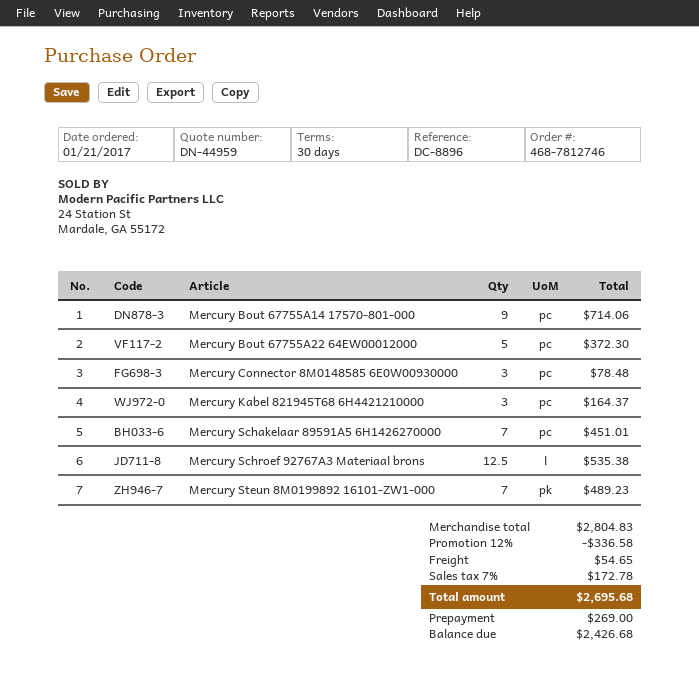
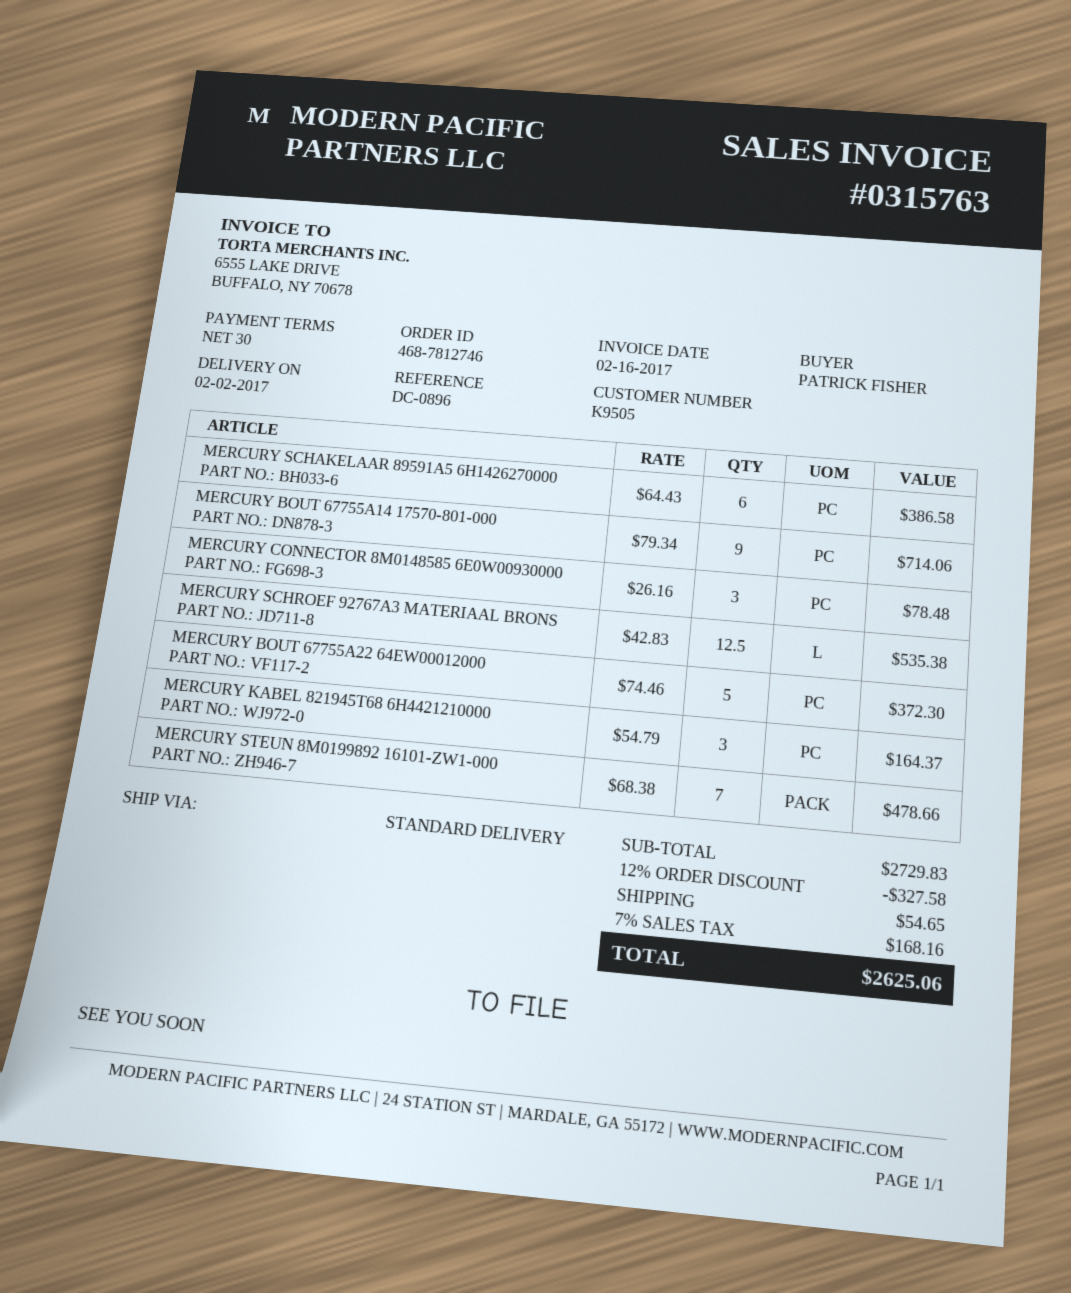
reference: DC-8896 -> DC-0896
Mercury Schakelaar 89591A5 6H1426270000: 7 for 451.01 -> 6 for 386.58
Mercury Steun 8M0199892 16101-ZW1-000: 7 for 489.23 -> 7 for 478.66
subtotal: 2804.83 -> 2729.83
discount: 12% = 336.58 -> 12% = 327.58
tax: 7% = 172.78 -> 7% = 168.16
total: 2695.68 -> 2625.06

